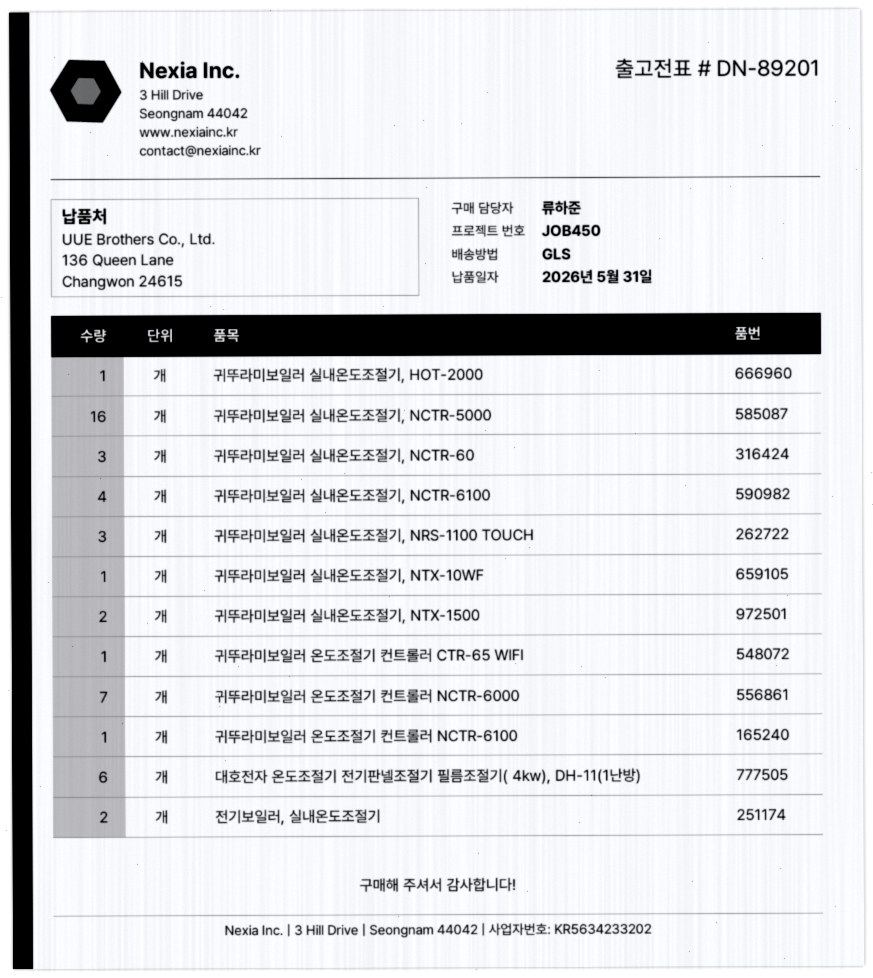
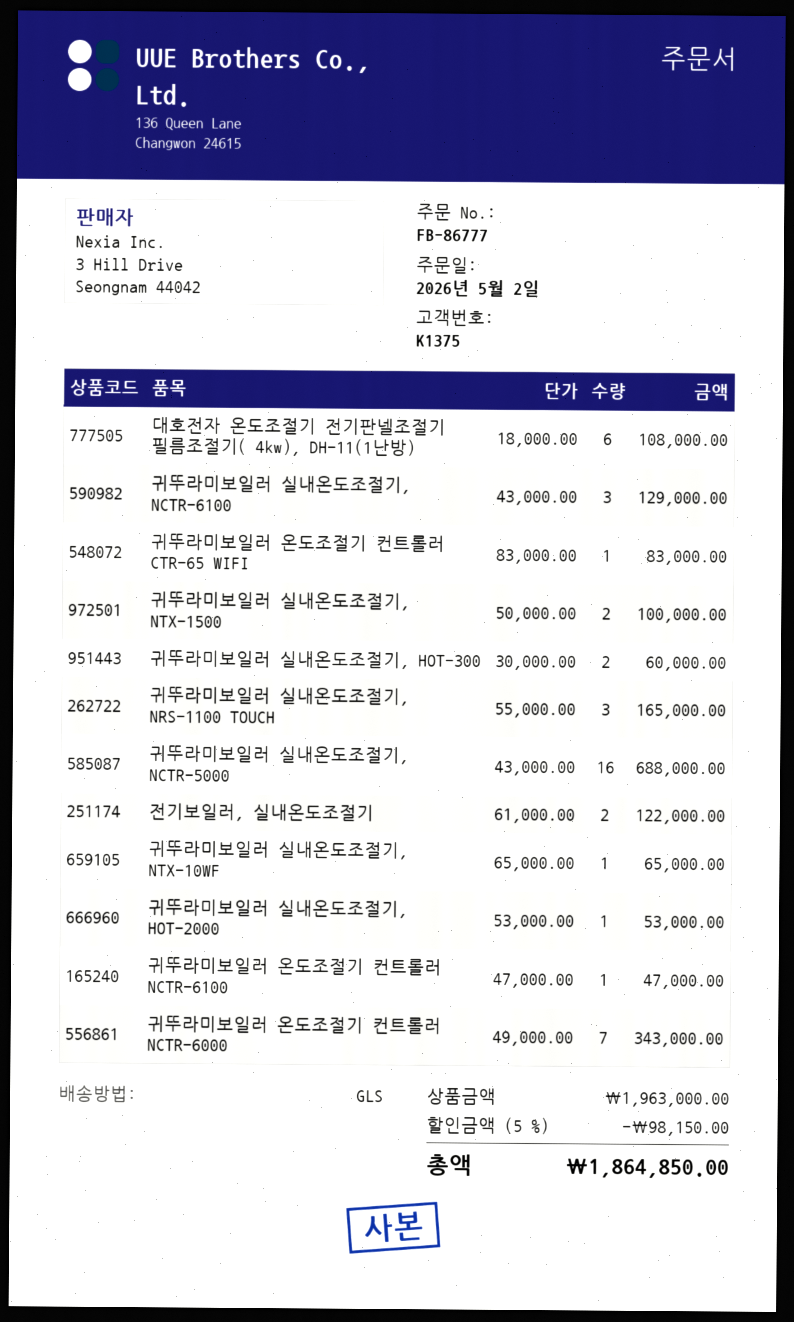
귀뚜라미보일러 실내온도조절기, NCTR-60: 3 -> none
귀뚜라미보일러 실내온도조절기, NCTR-6100: 4 -> 3
귀뚜라미보일러 실내온도조절기, HOT-300: none -> 2

